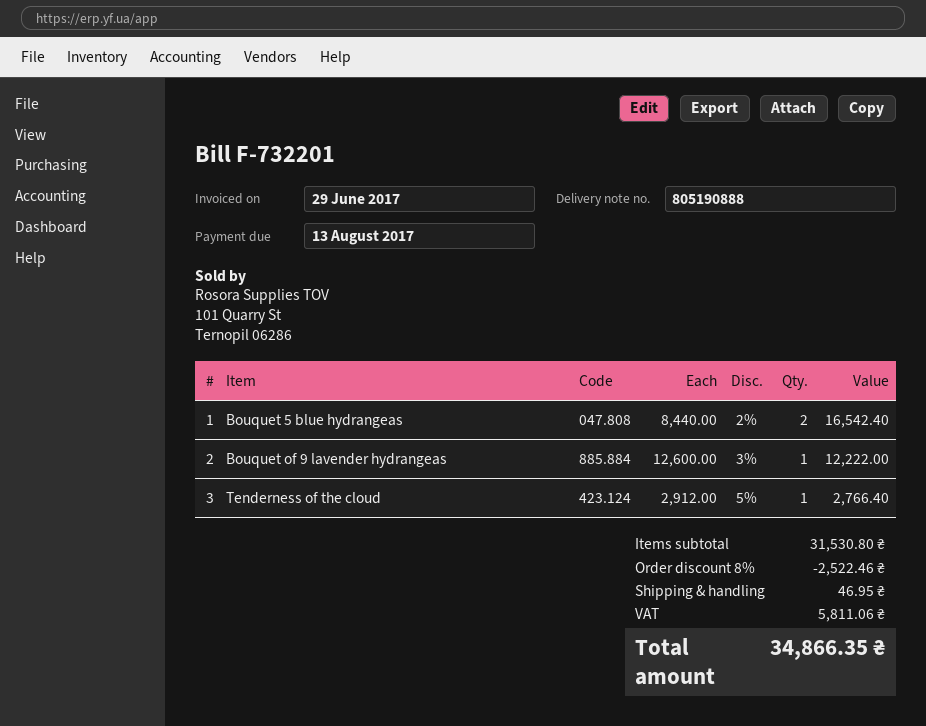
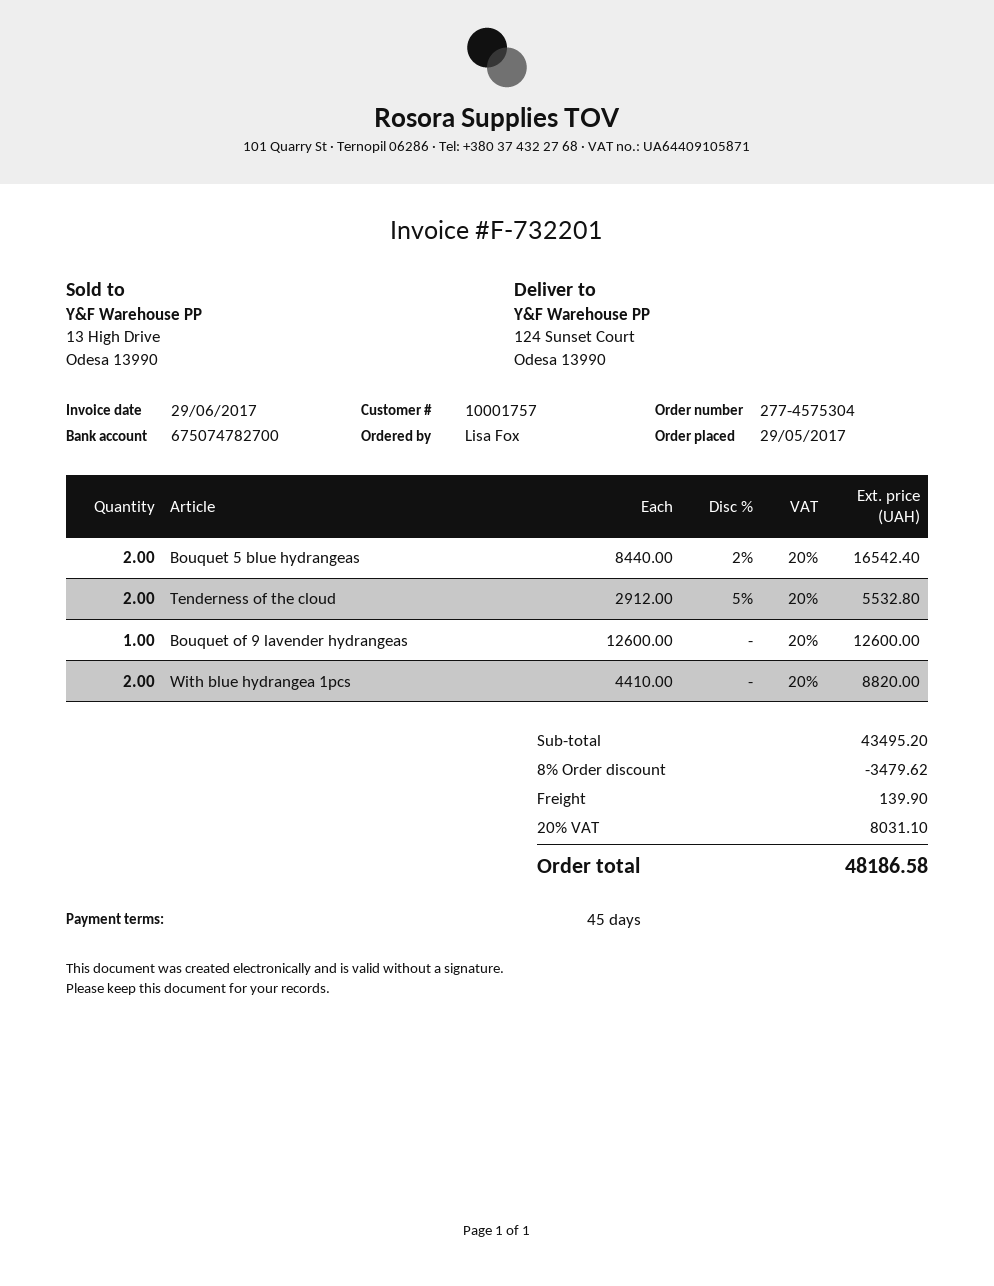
Bouquet of 9 lavender hydrangeas: 1 x 12600.00 - 3% = 12222.00 -> 1 x 12600.00 = 12600.00
Tenderness of the cloud: 1 x 2912.00 - 5% = 2766.40 -> 2 x 2912.00 - 5% = 5532.80
With blue hydrangea 1pcs: none -> 2 x 4410.00 = 8820.00
subtotal: 31530.80 -> 43495.20
discount: 8% = 2522.46 -> 8% = 3479.62
shipping: 46.95 -> 139.90
tax: 5811.06 -> 8031.10
total: 34866.35 -> 48186.58

